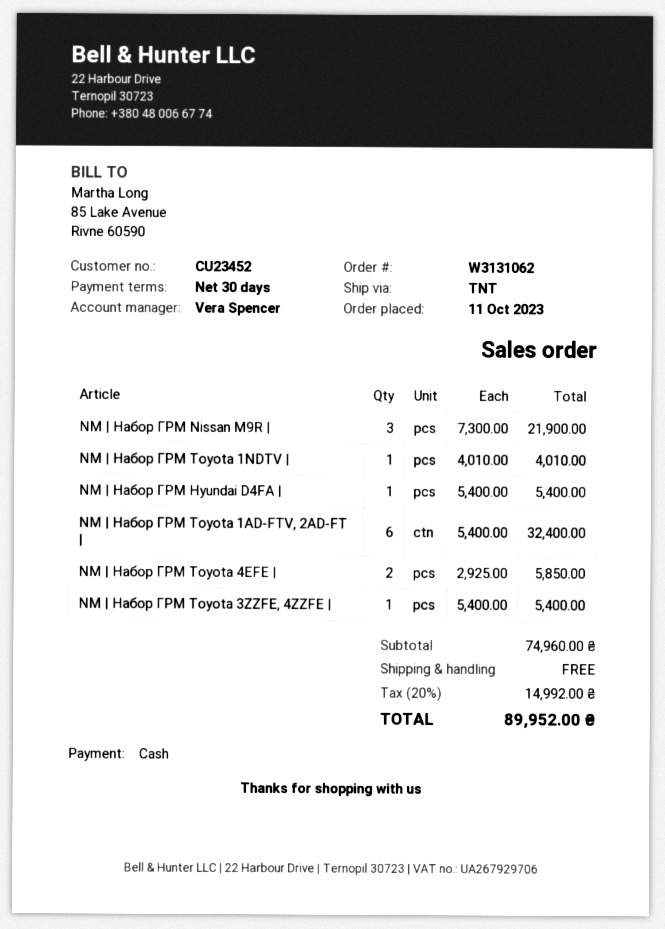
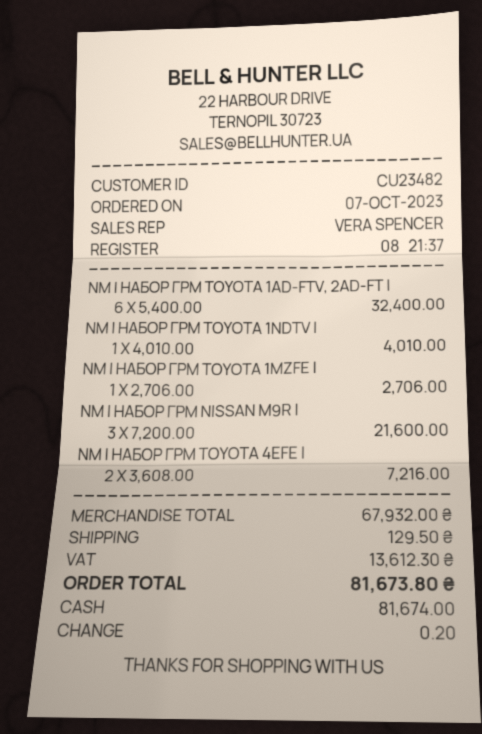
order date: 2023-10-11 -> 2023-10-07
customer number: CU23452 -> CU23482
NM | Набор ГРМ Nissan M9R |: 3 x 7300.00 = 21900.00 -> 3 x 7200.00 = 21600.00
NM | Набор ГРМ Hyundai D4FA |: 1 x 5400.00 = 5400.00 -> none
NM | Набор ГРМ Toyota 4EFE |: 2 x 2925.00 = 5850.00 -> 2 x 3608.00 = 7216.00
NM | Набор ГРМ Toyota 3ZZFE, 4ZZFE |: 1 x 5400.00 = 5400.00 -> none
NM | НАБОР ГРМ TOYOTA 1MZFE |: none -> 1 x 2706.00 = 2706.00
subtotal: 74960.00 -> 67932.00
shipping: 0.00 -> 129.50
tax: 14992.00 -> 13612.30
total: 89952.00 -> 81673.80

